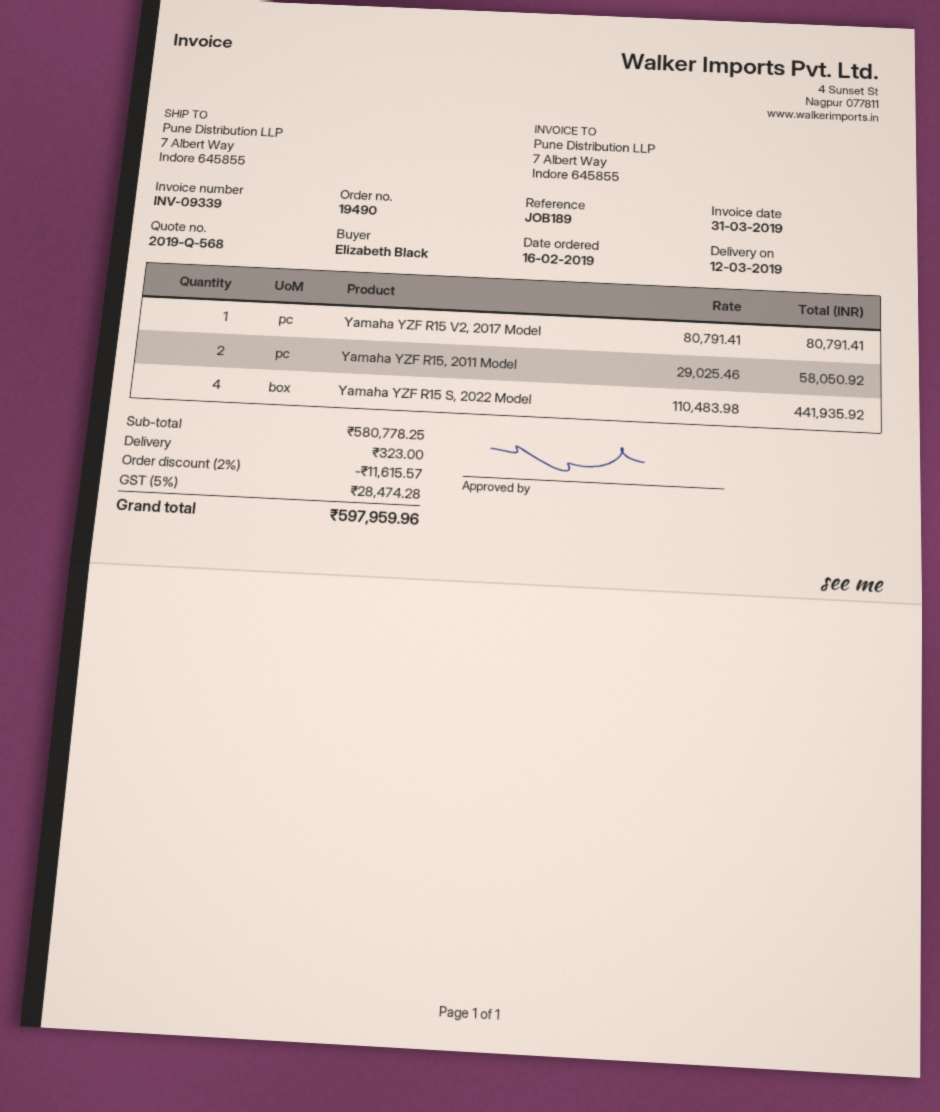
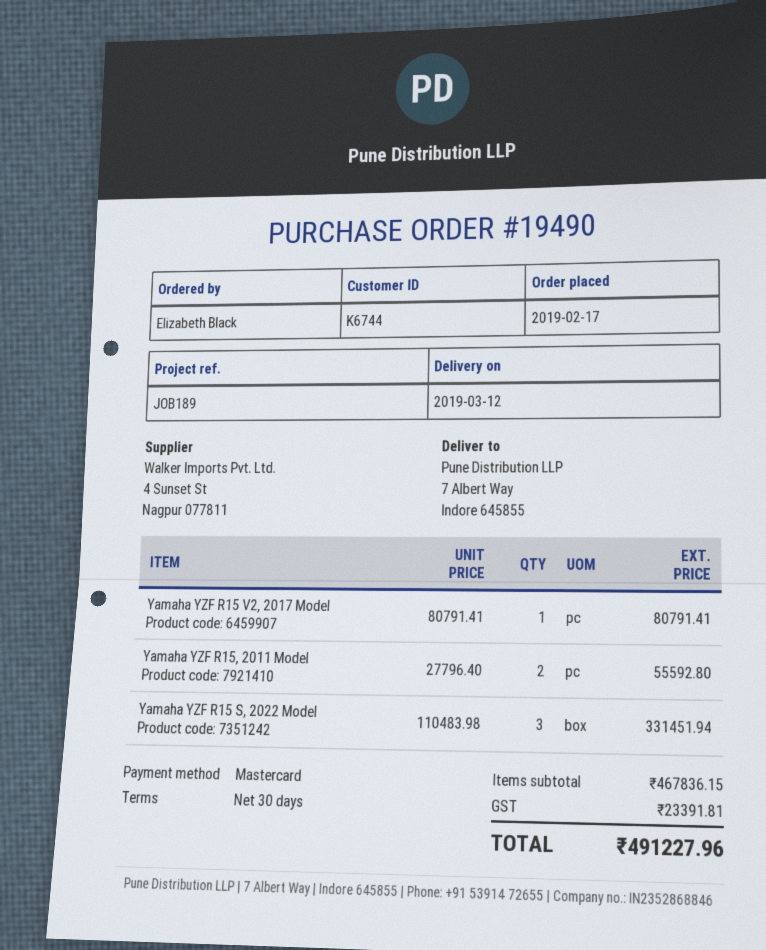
order date: 2019-02-16 -> 2019-02-17
Yamaha YZF R15, 2011 Model: 2 x 29025.46 = 58050.92 -> 2 x 27796.40 = 55592.80
Yamaha YZF R15 S, 2022 Model: 4 x 110483.98 = 441935.92 -> 3 x 110483.98 = 331451.94
subtotal: 580778.25 -> 467836.15
discount: 2% = 11615.57 -> none
shipping: 323.00 -> none
tax: 28474.28 -> 23391.81
total: 597959.96 -> 491227.96

